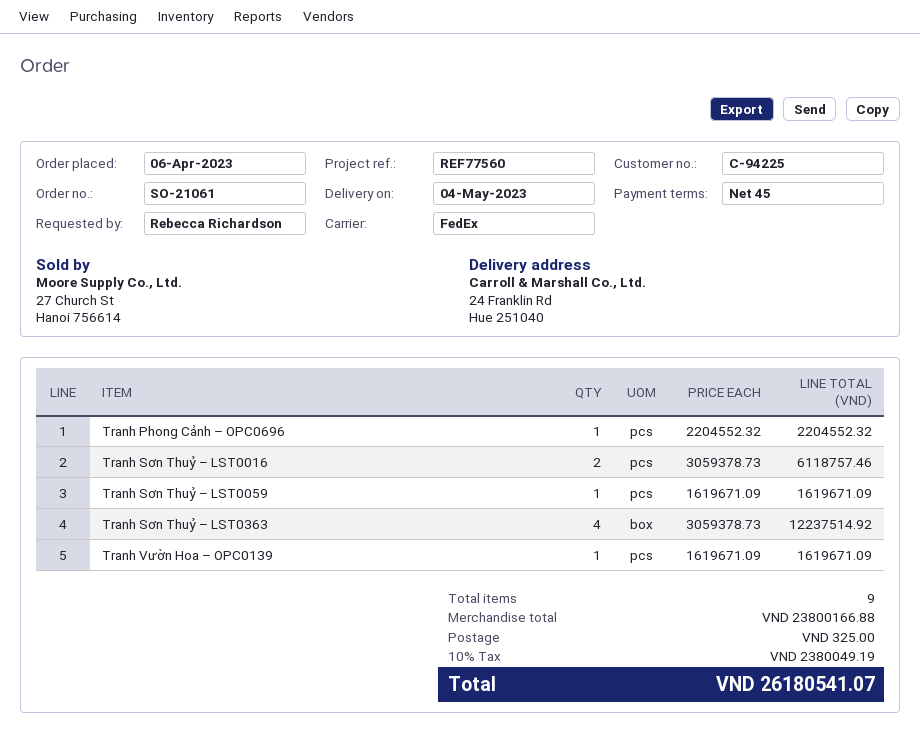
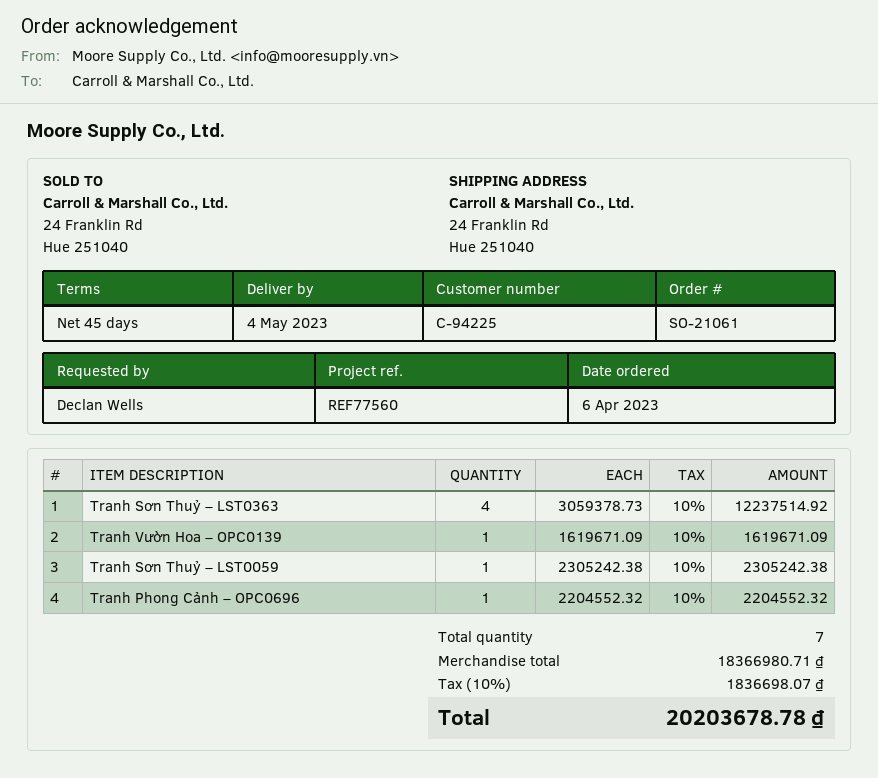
ordered by: Rebecca Richardson -> Declan Wells
Tranh Sơn Thuỷ – LST0016: 2 x 3059378.73 = 6118757.46 -> none
Tranh Sơn Thuỷ – LST0059: 1 x 1619671.09 = 1619671.09 -> 1 x 2305242.38 = 2305242.38
total quantity: 9 -> 7
subtotal: 23800166.88 -> 18366980.71
shipping: 325.00 -> none
tax: 10% = 2380049.19 -> 10% = 1836698.07
total: 26180541.07 -> 20203678.78

